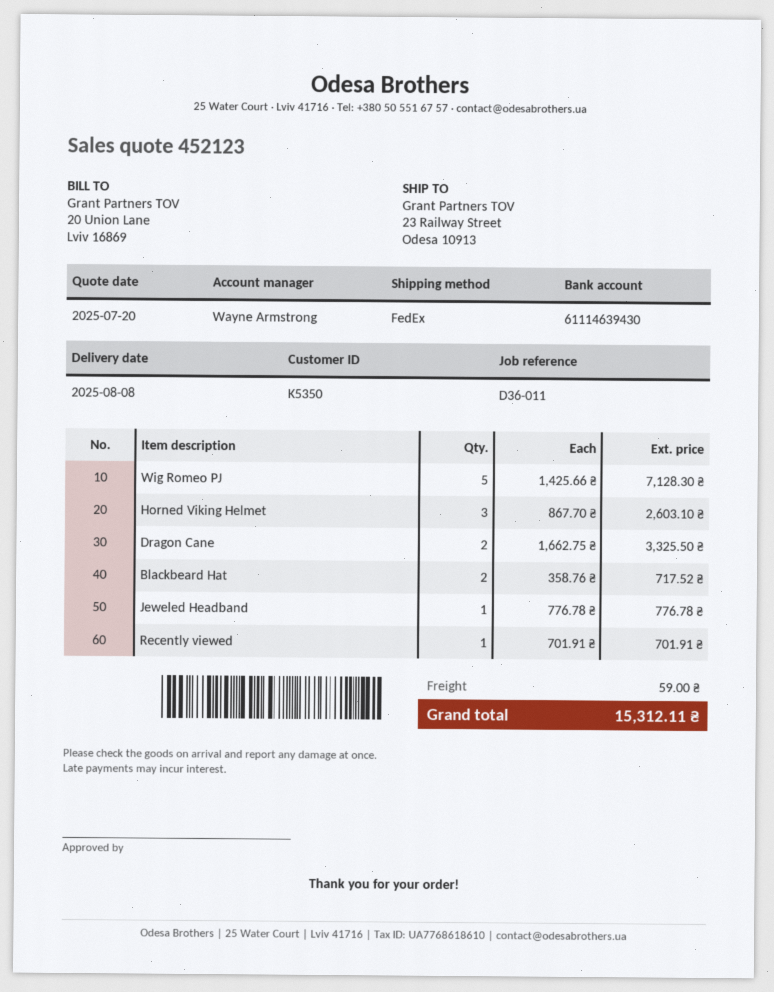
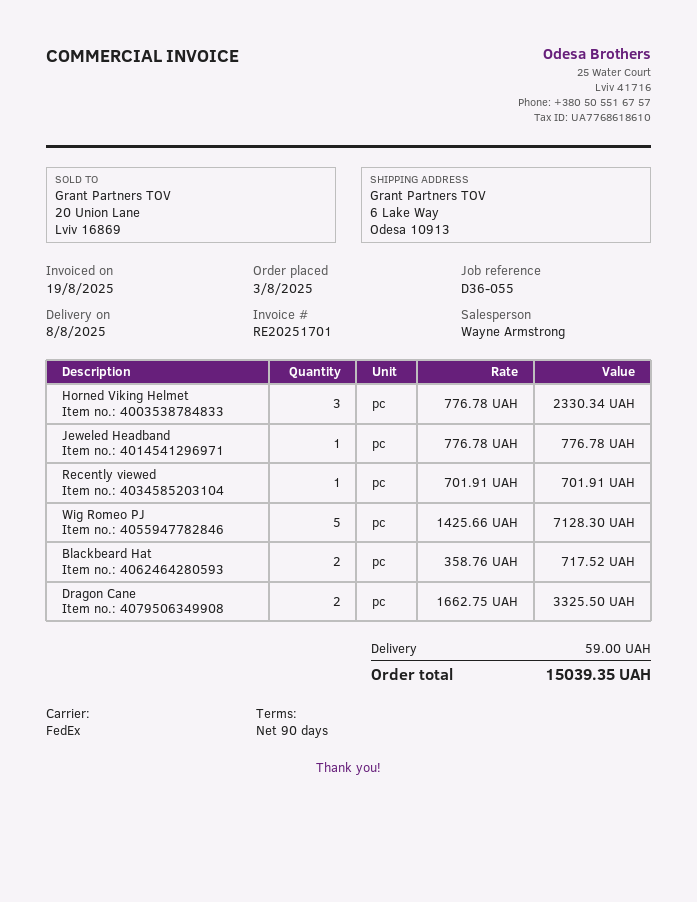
reference: D36-011 -> D36-055
ship to: 23 Railway Street, Odesa 10913 -> 6 Lake Way, Odesa 10913
Horned Viking Helmet: 3 x 867.70 = 2603.10 -> 3 x 776.78 = 2330.34
total: 15312.11 -> 15039.35

